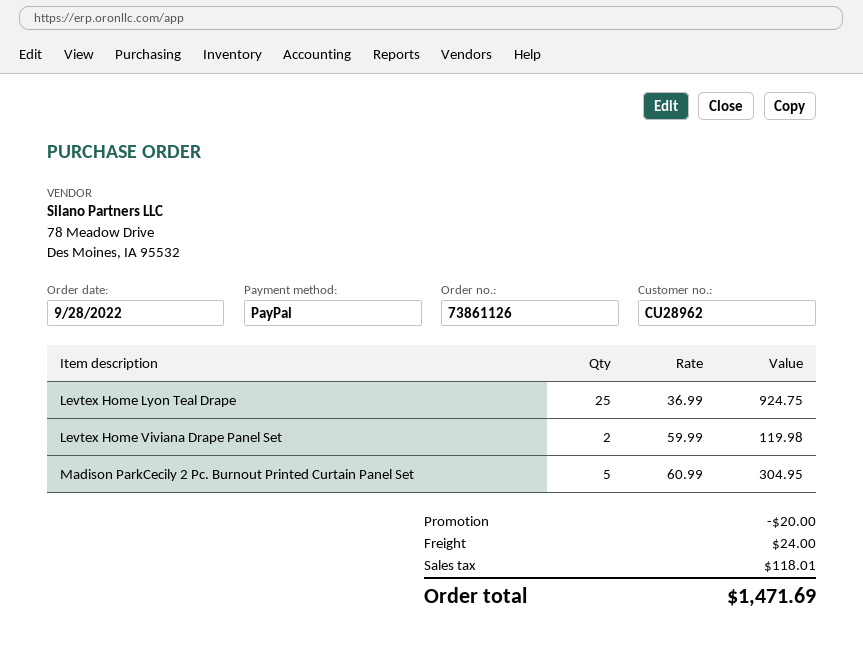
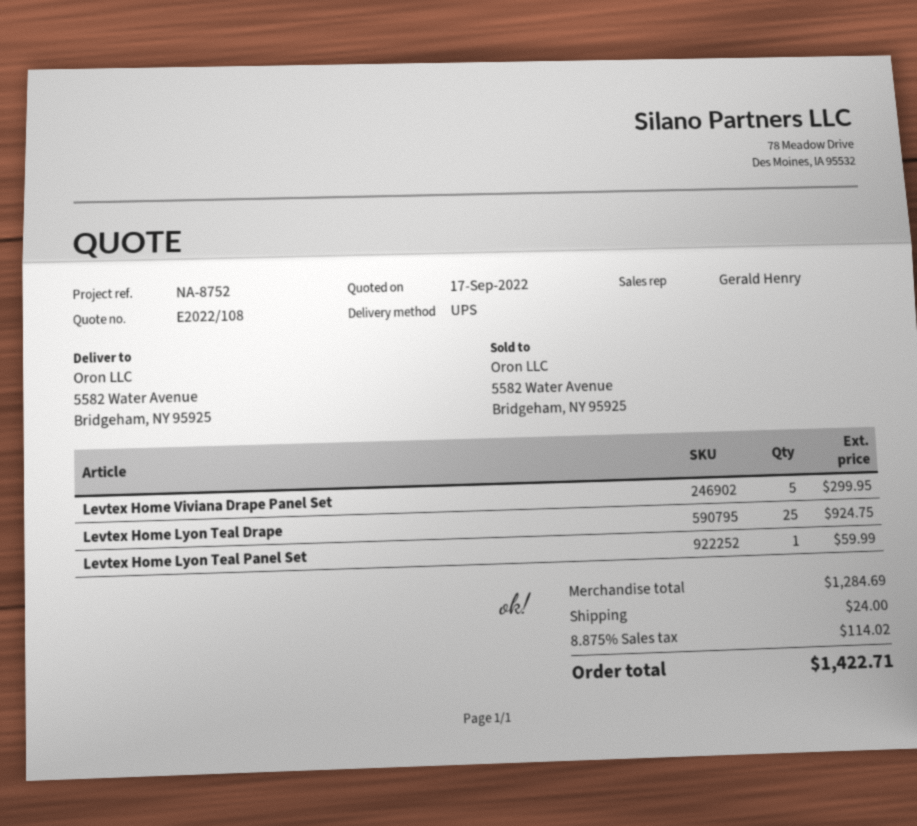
Levtex Home Viviana Drape Panel Set: 2 for 119.98 -> 5 for 299.95
Madison ParkCecily 2 Pc. Burnout Printed Curtain Panel Set: 5 for 304.95 -> none
Levtex Home Lyon Teal Panel Set: none -> 1 for 59.99
discount: 20.00 -> none
tax: 118.01 -> 114.02
total: 1471.69 -> 1422.71

